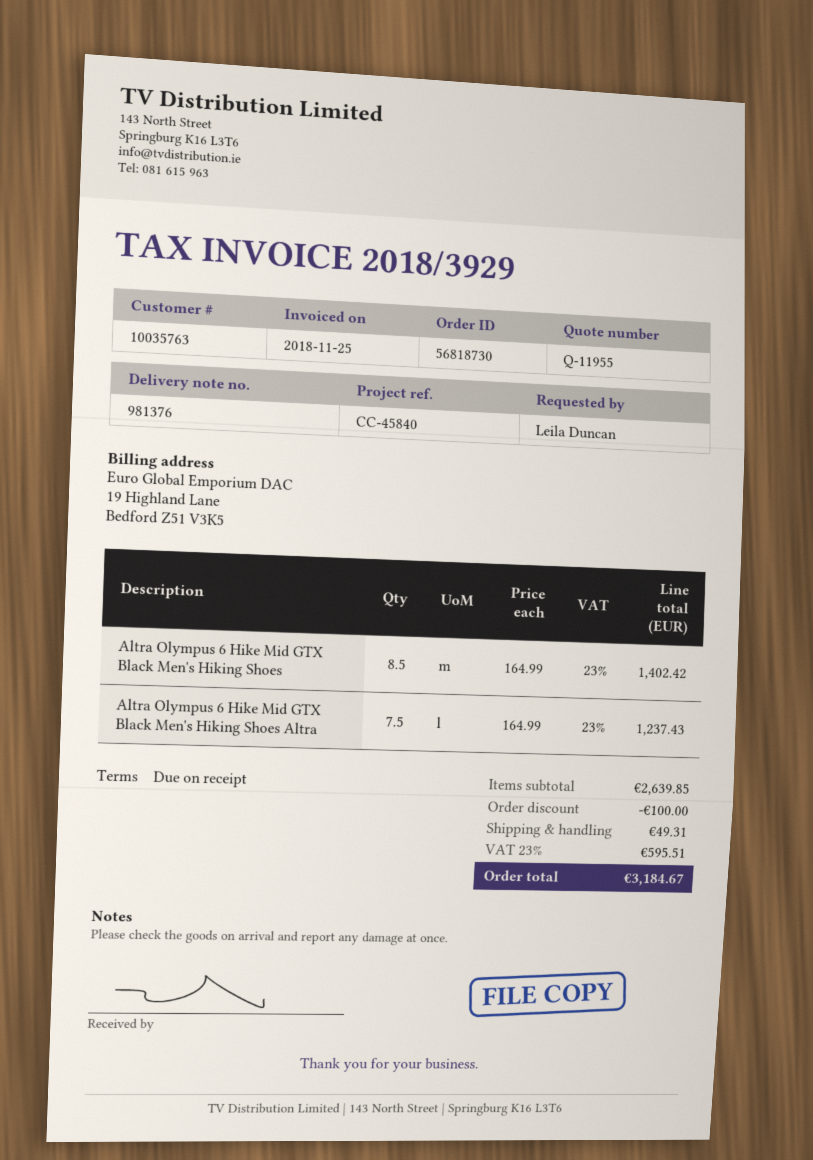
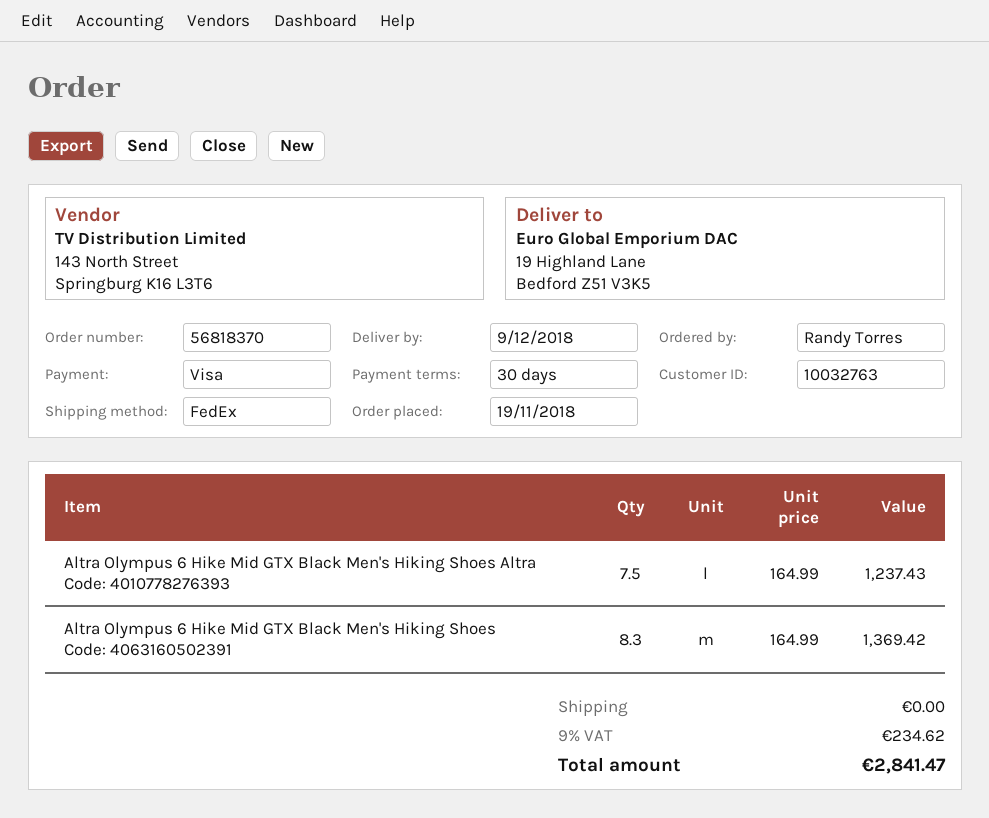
order number: 56818730 -> 56818370
payment terms: on receipt -> 30 days
customer number: 10035763 -> 10032763
ordered by: Leila Duncan -> Randy Torres
Altra Olympus 6 Hike Mid GTX Black Men's Hiking Shoes: 8.5 x 164.99 = 1402.42 -> 8.3 x 164.99 = 1369.42
discount: 100.00 -> none
shipping: 49.31 -> 0.00
tax: 23% = 595.51 -> 9% = 234.62
total: 3184.67 -> 2841.47

